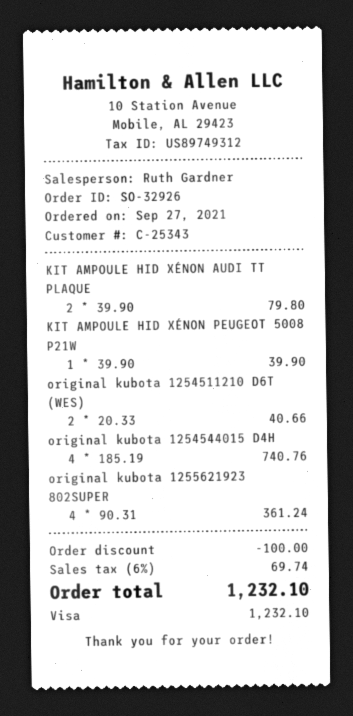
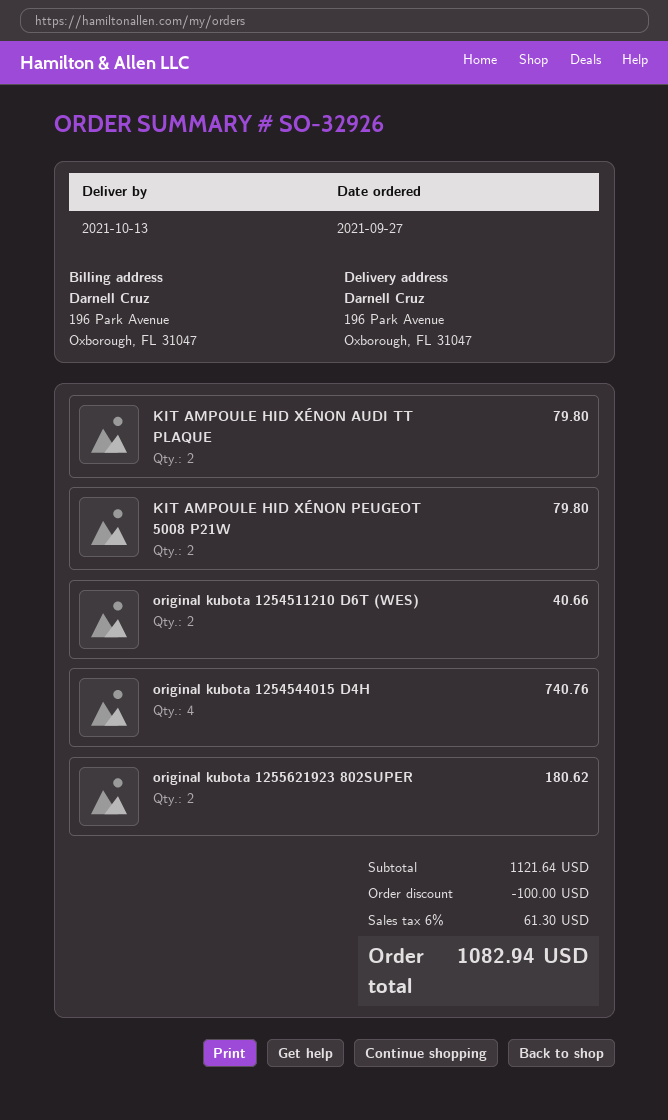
KIT AMPOULE HID XÉNON PEUGEOT 5008 P21W: 1 for 39.90 -> 2 for 79.80
original kubota 1255621923 802SUPER: 4 for 361.24 -> 2 for 180.62
tax: 6% = 69.74 -> 6% = 61.30
total: 1232.10 -> 1082.94

